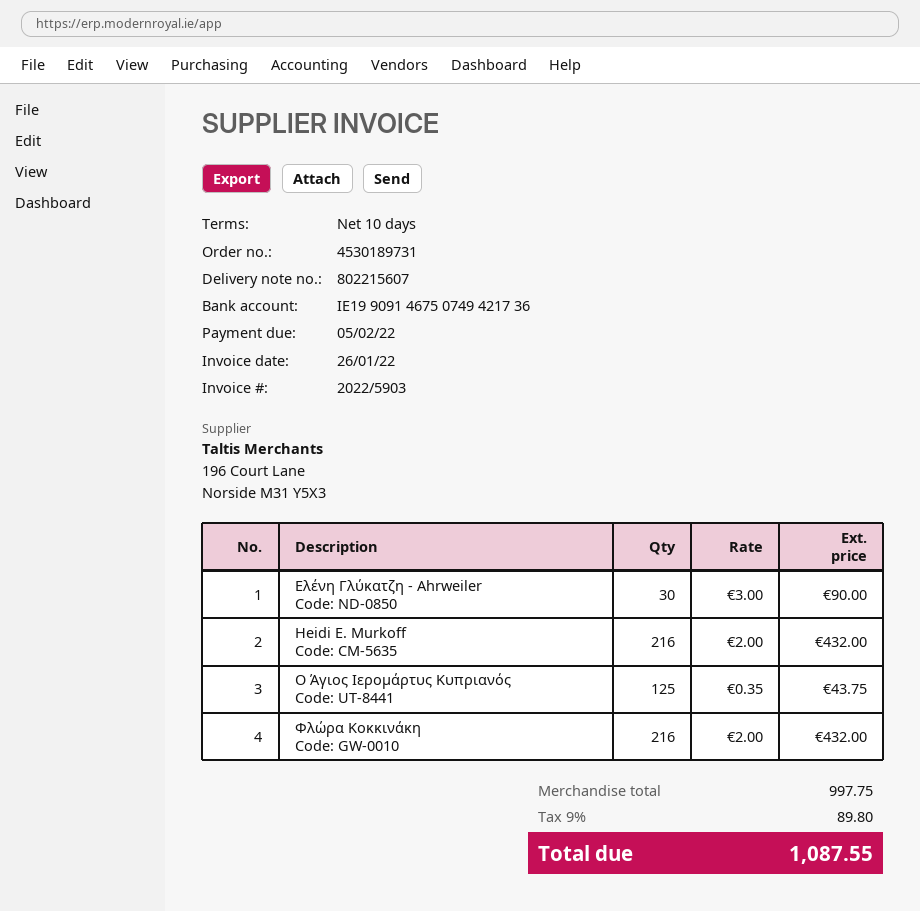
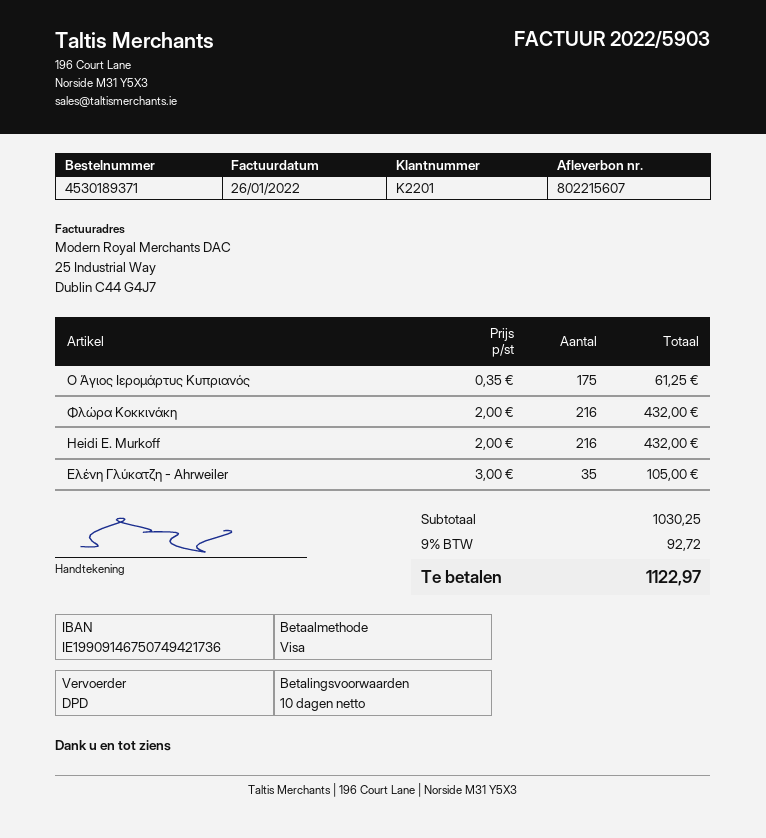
order number: 4530189731 -> 4530189371
Ελένη Γλύκατζη - Ahrweiler: 30 x 3.00 = 90.00 -> 35 x 3.00 = 105.00
Ο Άγιος Ιερομάρτυς Κυπριανός: 125 x 0.35 = 43.75 -> 175 x 0.35 = 61.25
subtotal: 997.75 -> 1030.25
tax: 9% = 89.80 -> 9% = 92.72
total: 1087.55 -> 1122.97

